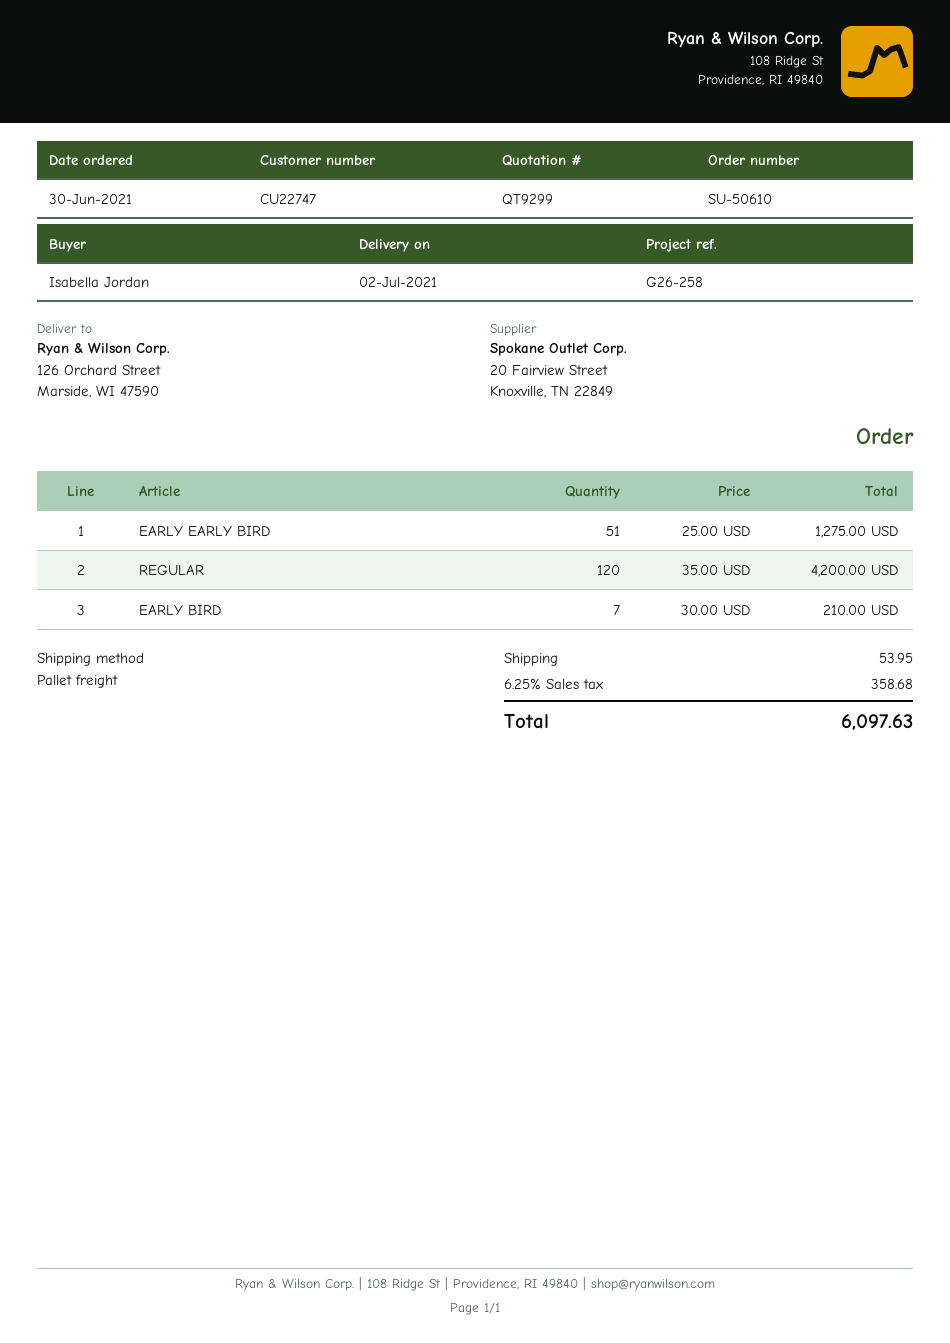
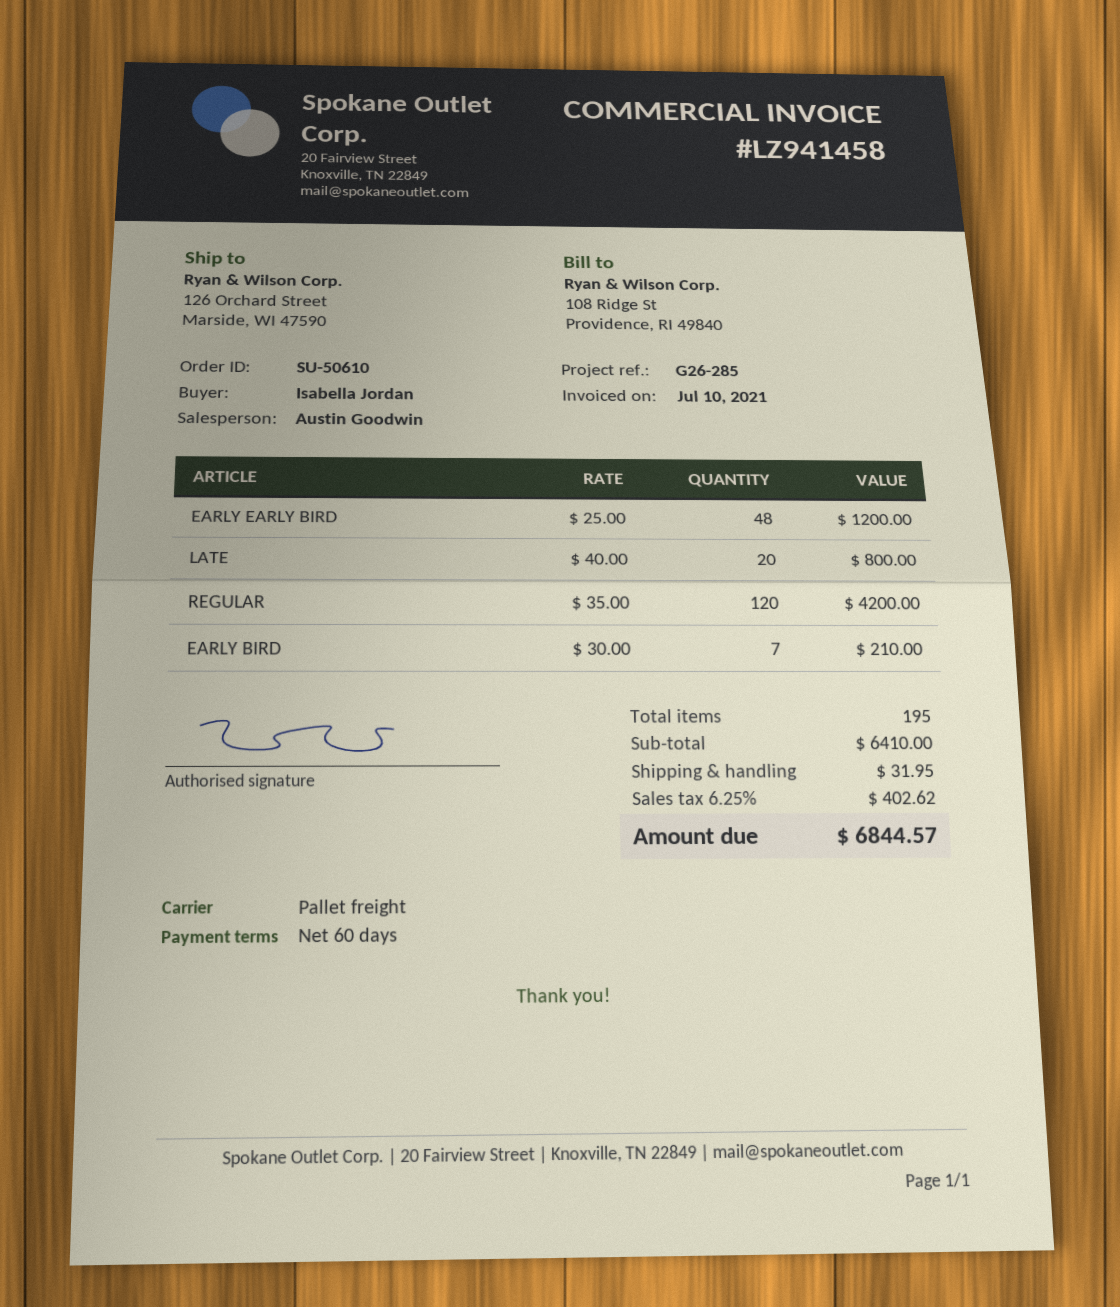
reference: G26-258 -> G26-285
EARLY EARLY BIRD: 51 x 25.00 = 1275.00 -> 48 x 25.00 = 1200.00
LATE: none -> 20 x 40.00 = 800.00
shipping: 53.95 -> 31.95
tax: 6.25% = 358.68 -> 6.25% = 402.62
total: 6097.63 -> 6844.57

